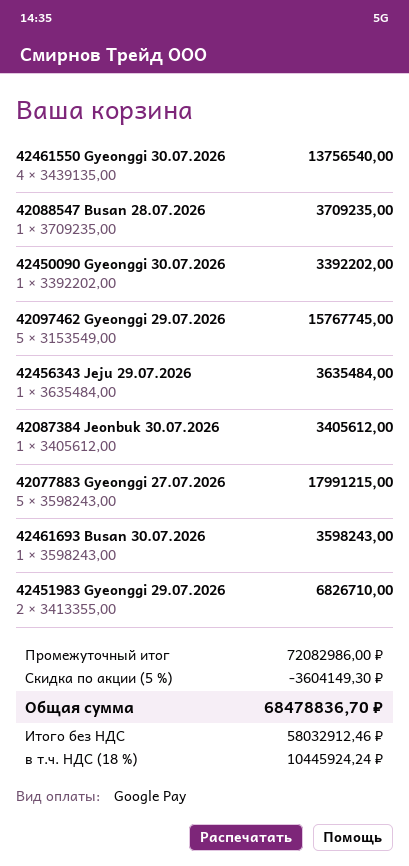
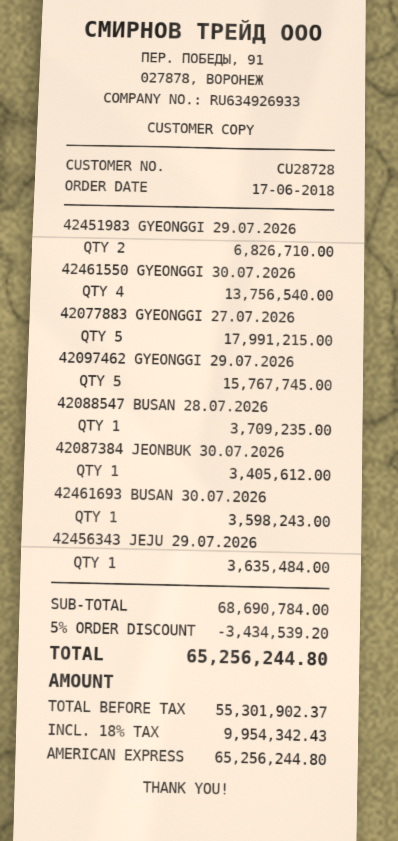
payment method: Google Pay -> American Express
42450090 Gyeonggi 30.07.2026: 1 for 3392202.00 -> none
subtotal: 72082986.00 -> 68690784.00
discount: 5% = 3604149.30 -> 5% = 3434539.20
net: 58032912.46 -> 55301902.37
tax: 18% = 10445924.24 -> 18% = 9954342.43
total: 68478836.70 -> 65256244.80

